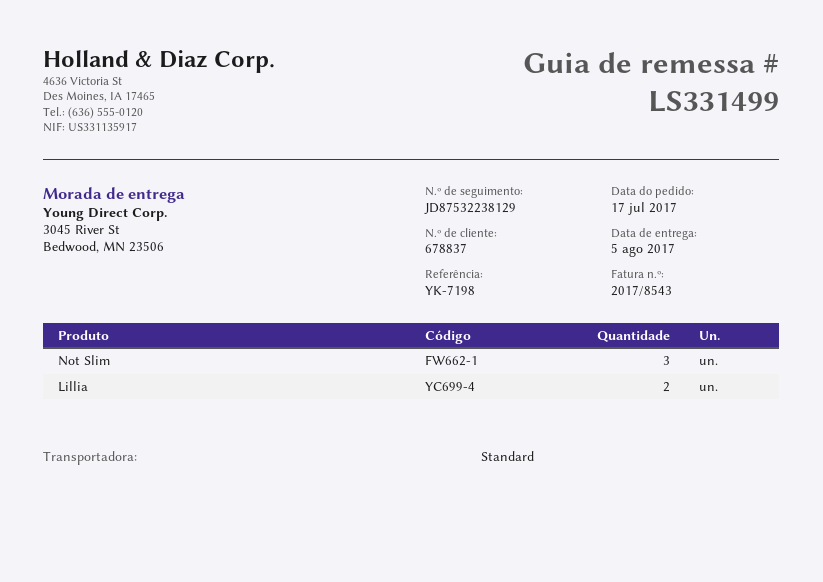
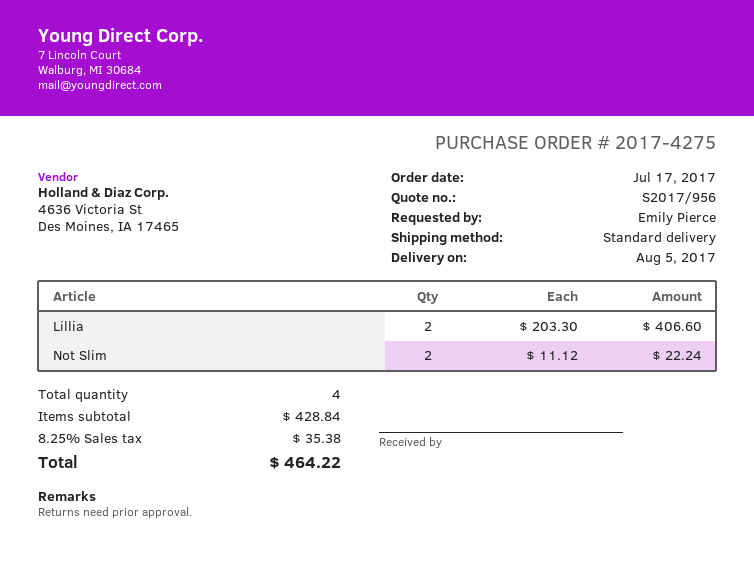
Not Slim: 3 -> 2

